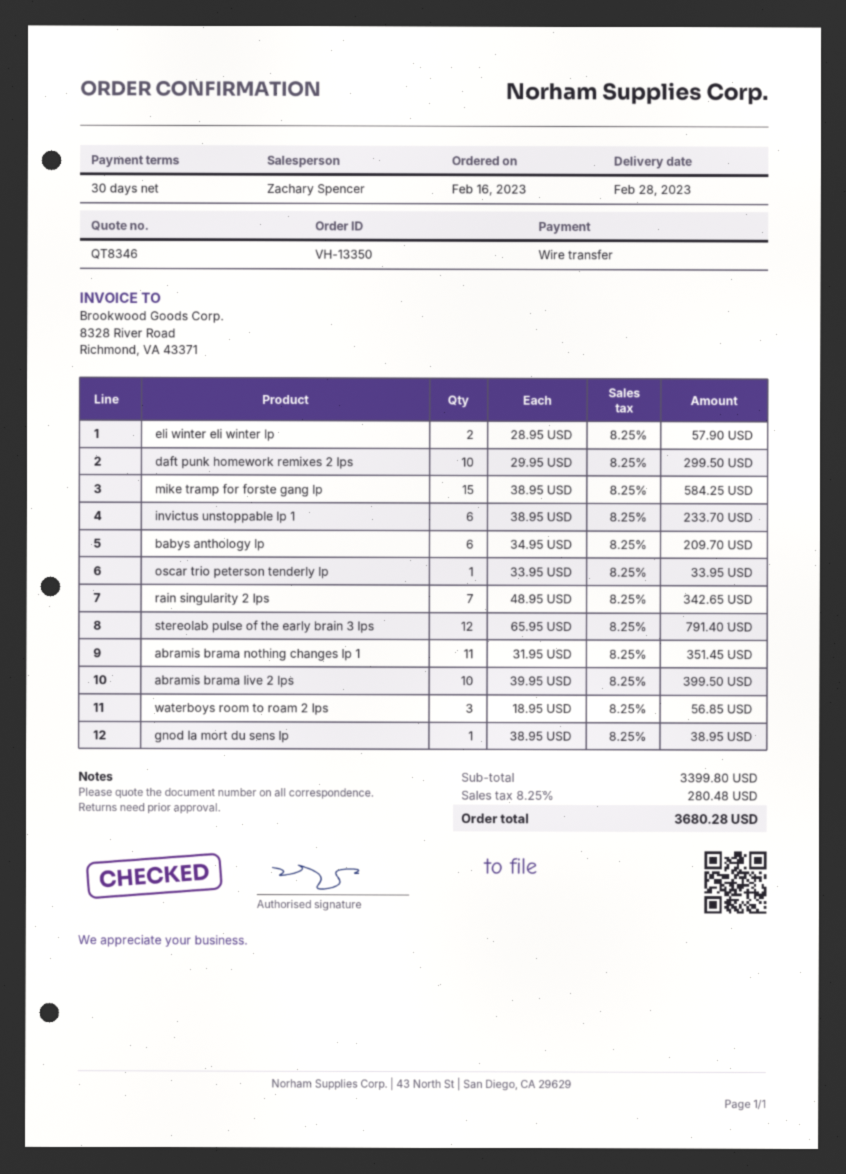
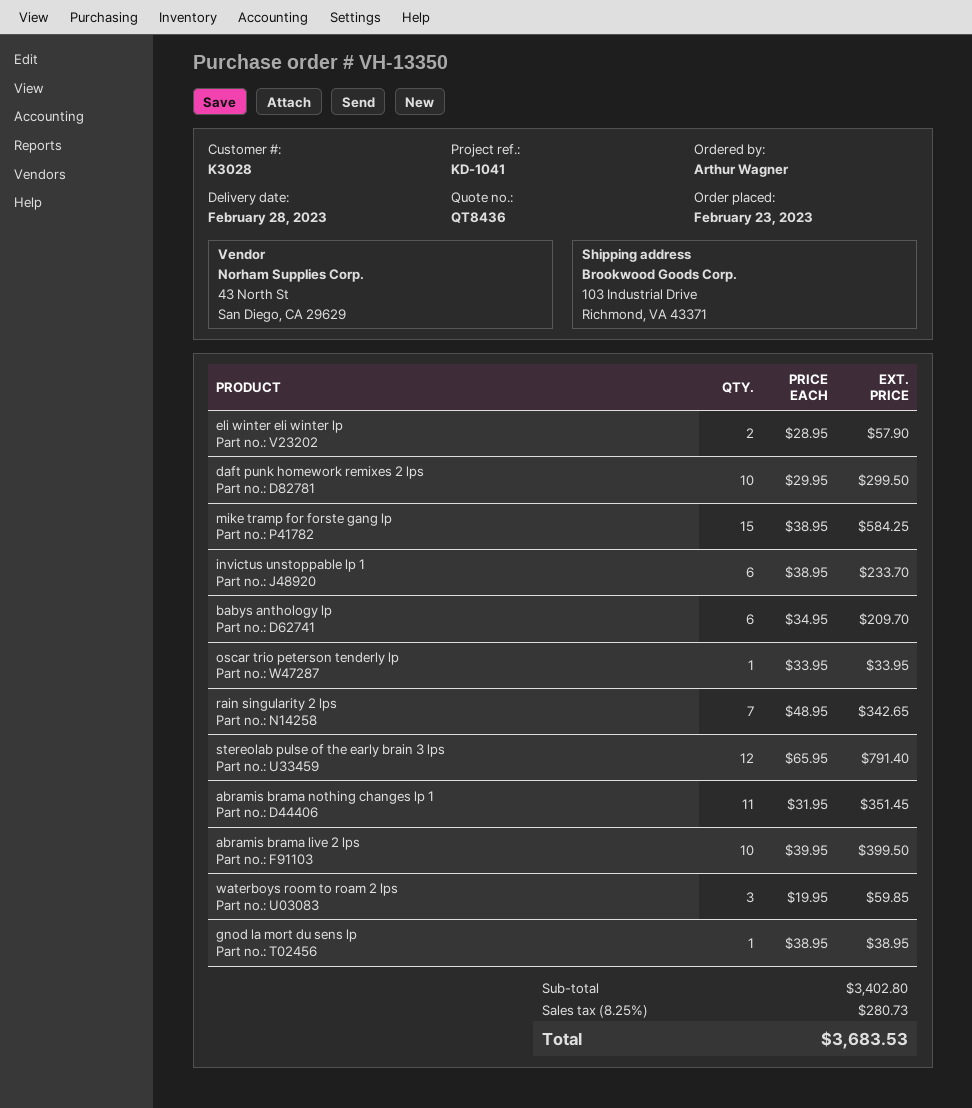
quote number: QT8346 -> QT8436
order date: 2023-02-16 -> 2023-02-23
waterboys room to roam 2 lps: 3 x 18.95 = 56.85 -> 3 x 19.95 = 59.85
subtotal: 3399.80 -> 3402.80
tax: 8.25% = 280.48 -> 8.25% = 280.73
total: 3680.28 -> 3683.53

